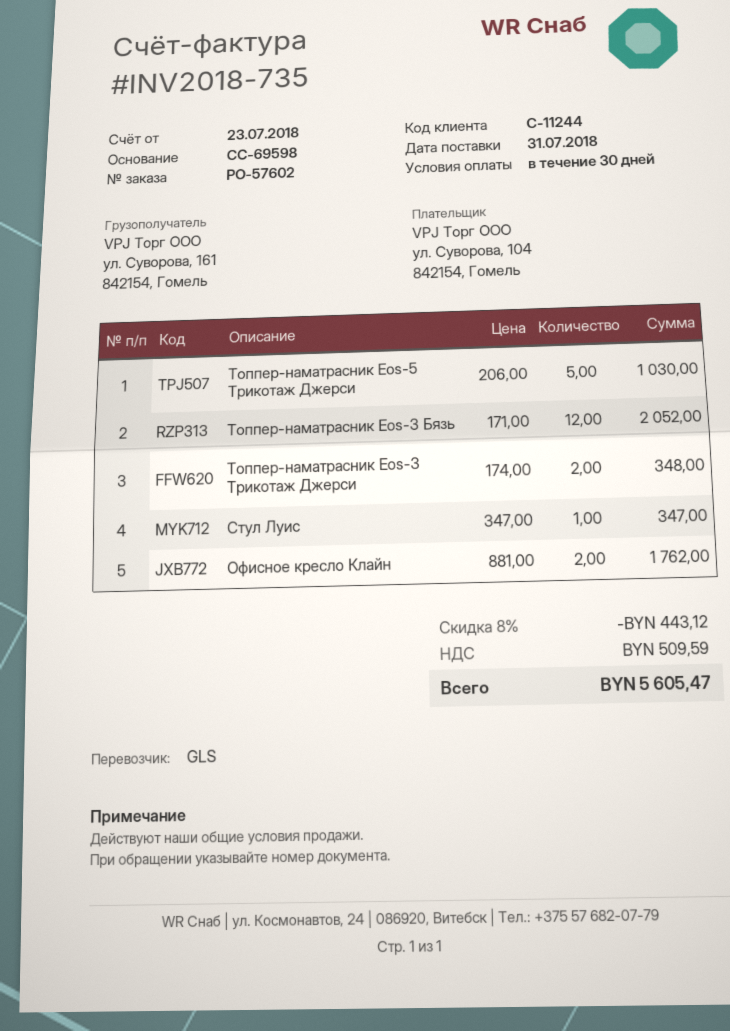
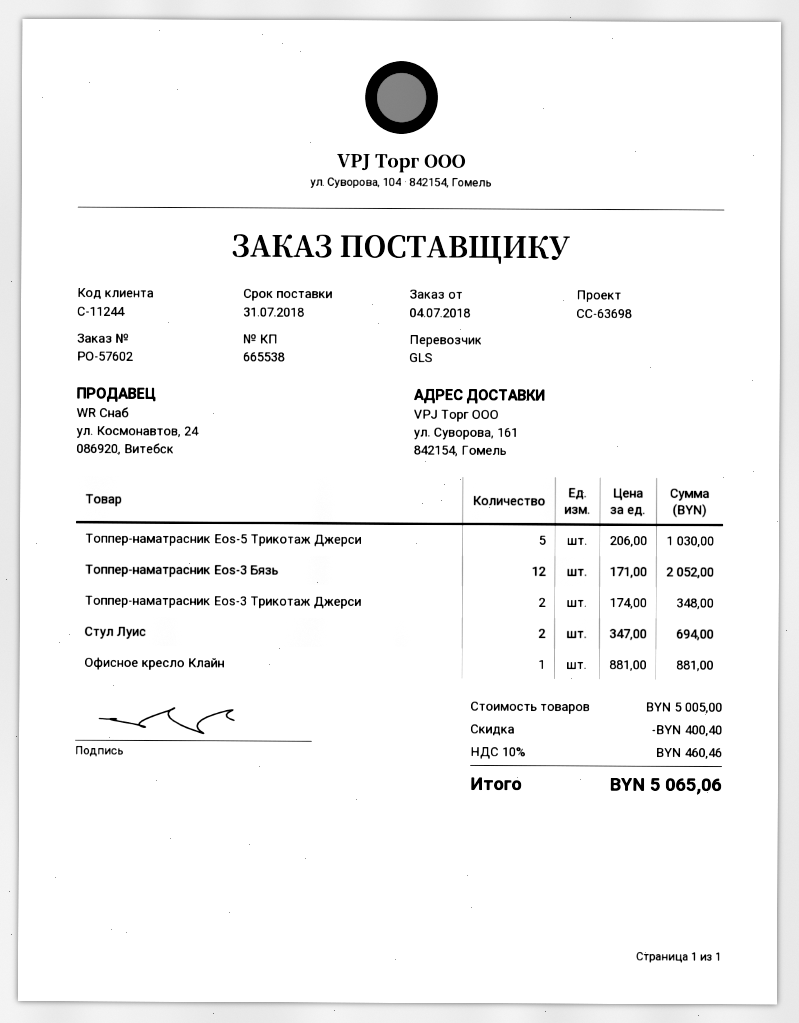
reference: CC-69598 -> CC-63698
Стул Луис: 1 x 347.00 = 347.00 -> 2 x 347.00 = 694.00
Офисное кресло Клайн: 2 x 881.00 = 1762.00 -> 1 x 881.00 = 881.00
discount: 443.12 -> 400.40
tax: 509.59 -> 460.46
total: 5605.47 -> 5065.06

